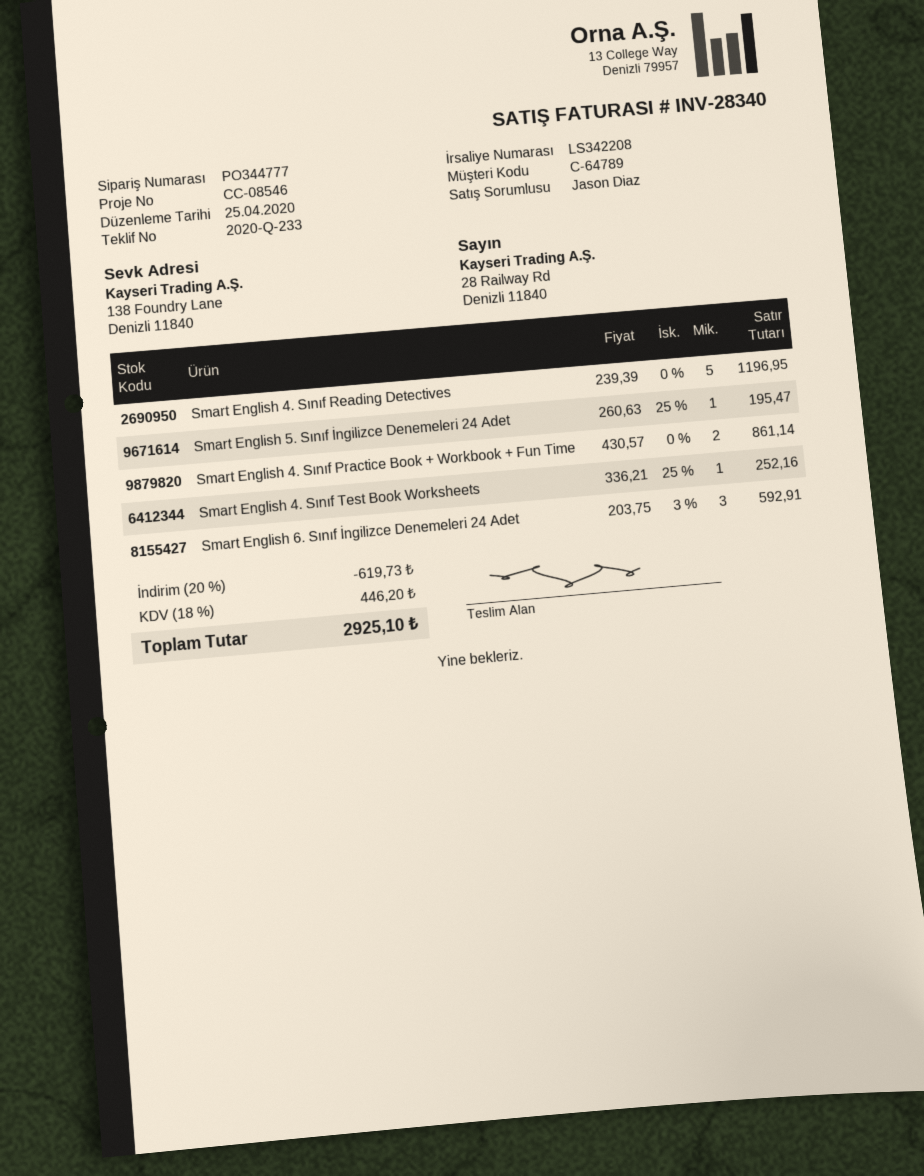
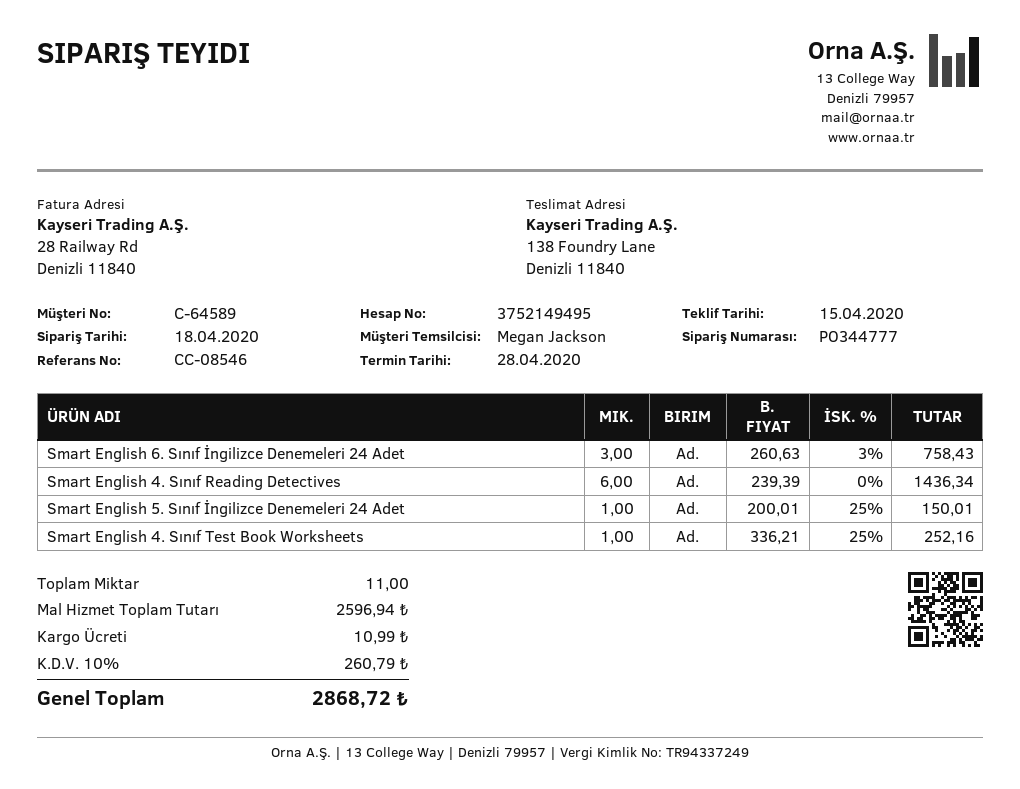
customer number: C-64789 -> C-64589
sales rep: Jason Diaz -> Megan Jackson
Smart English 4. Sınıf Reading Detectives: 5 x 239.39 = 1196.95 -> 6 x 239.39 = 1436.34
Smart English 5. Sınıf İngilizce Denemeleri 24 Adet: 1 x 260.63 - 25% = 195.47 -> 1 x 200.01 - 25% = 150.01
Smart English 4. Sınıf Practice Book + Workbook + Fun Time: 2 x 430.57 = 861.14 -> none
Smart English 6. Sınıf İngilizce Denemeleri 24 Adet: 3 x 203.75 - 3% = 592.91 -> 3 x 260.63 - 3% = 758.43
discount: 20% = 619.73 -> none
shipping: none -> 10.99
tax: 18% = 446.20 -> 10% = 260.79
total: 2925.10 -> 2868.72

